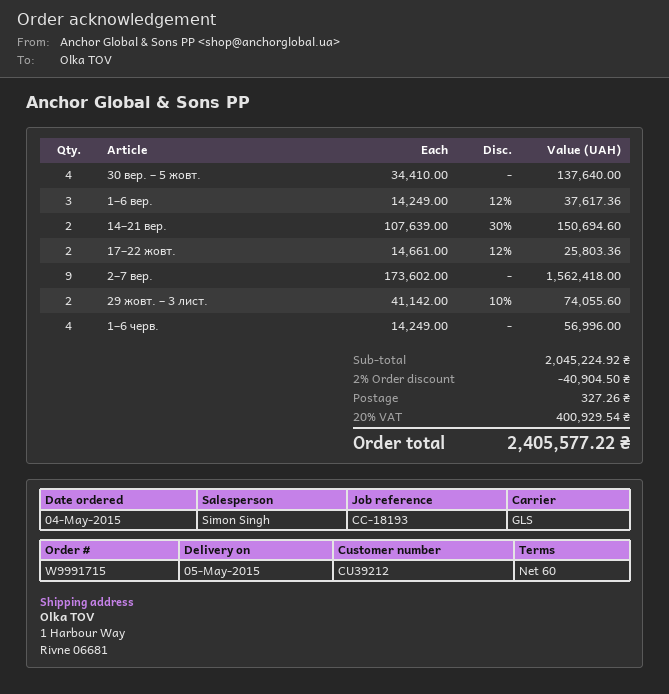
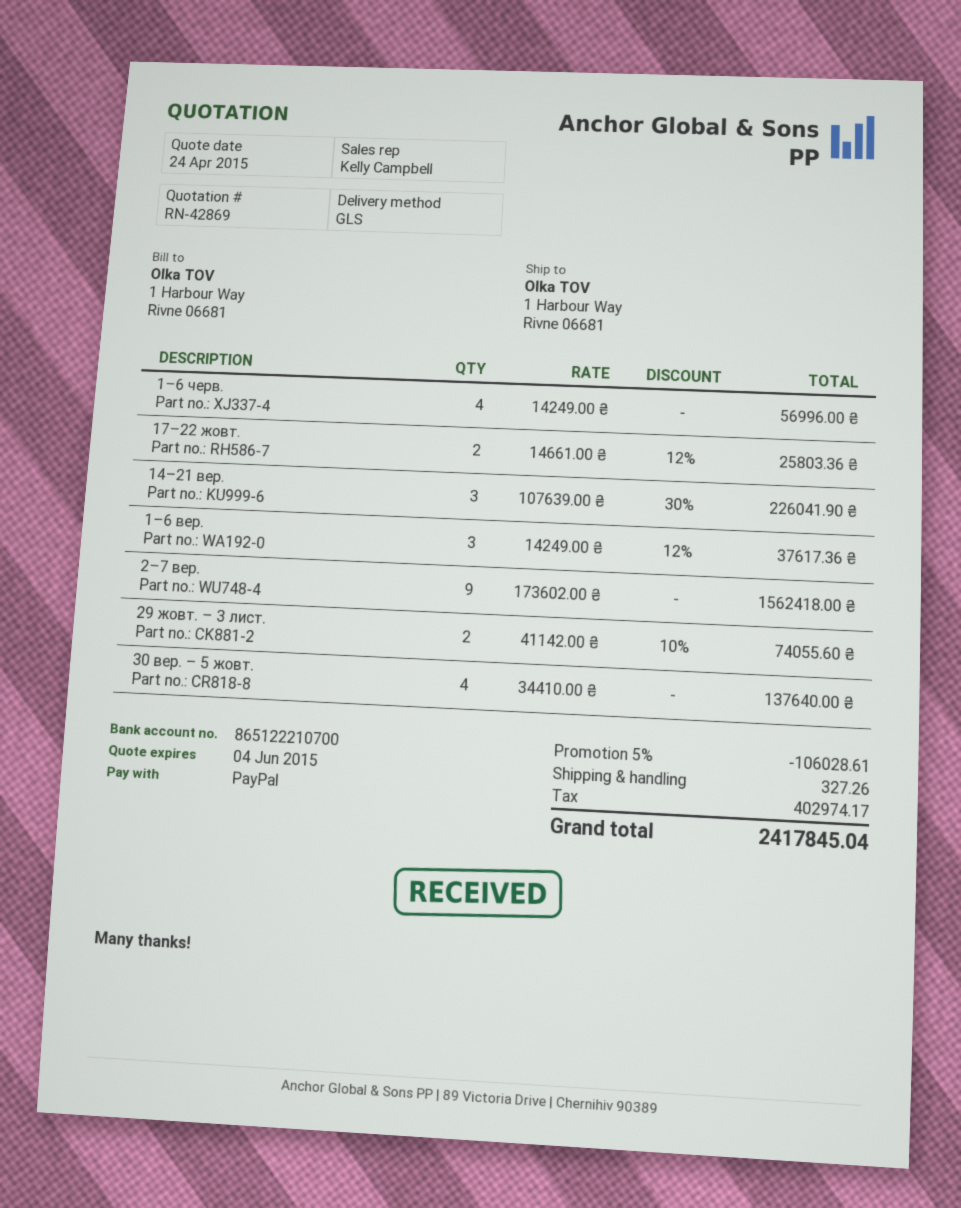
sales rep: Simon Singh -> Kelly Campbell
14–21 вер.: 2 x 107639.00 - 30% = 150694.60 -> 3 x 107639.00 - 30% = 226041.90
discount: 2% = 40904.50 -> 5% = 106028.61
tax: 400929.54 -> 402974.17
total: 2405577.22 -> 2417845.04

